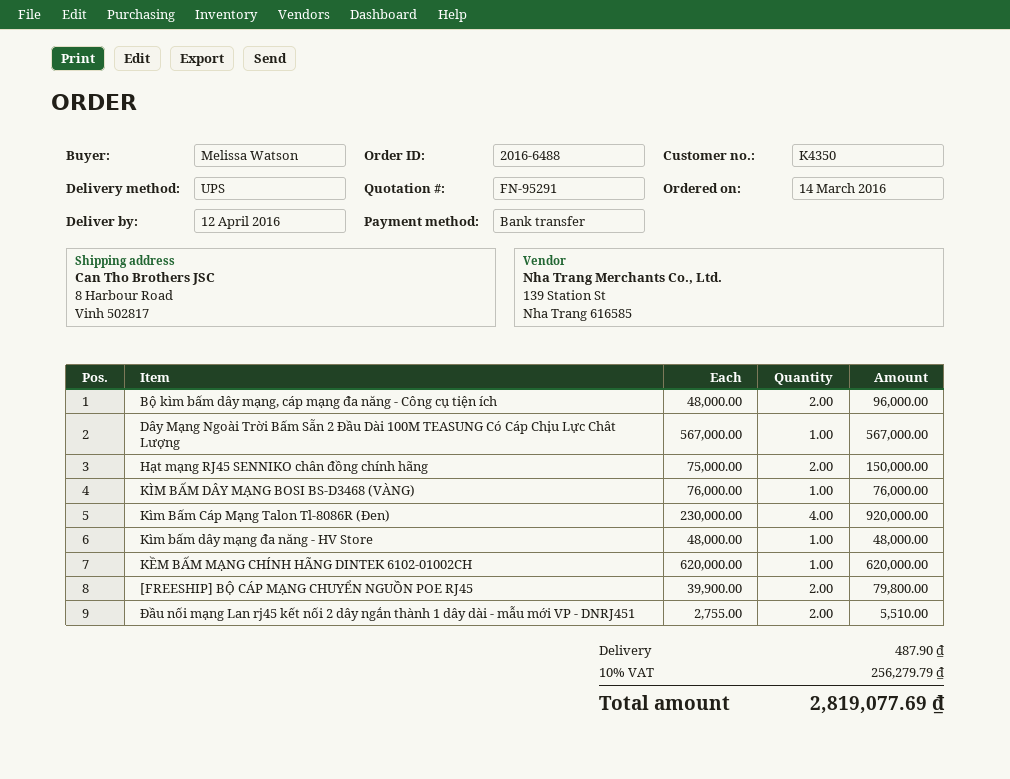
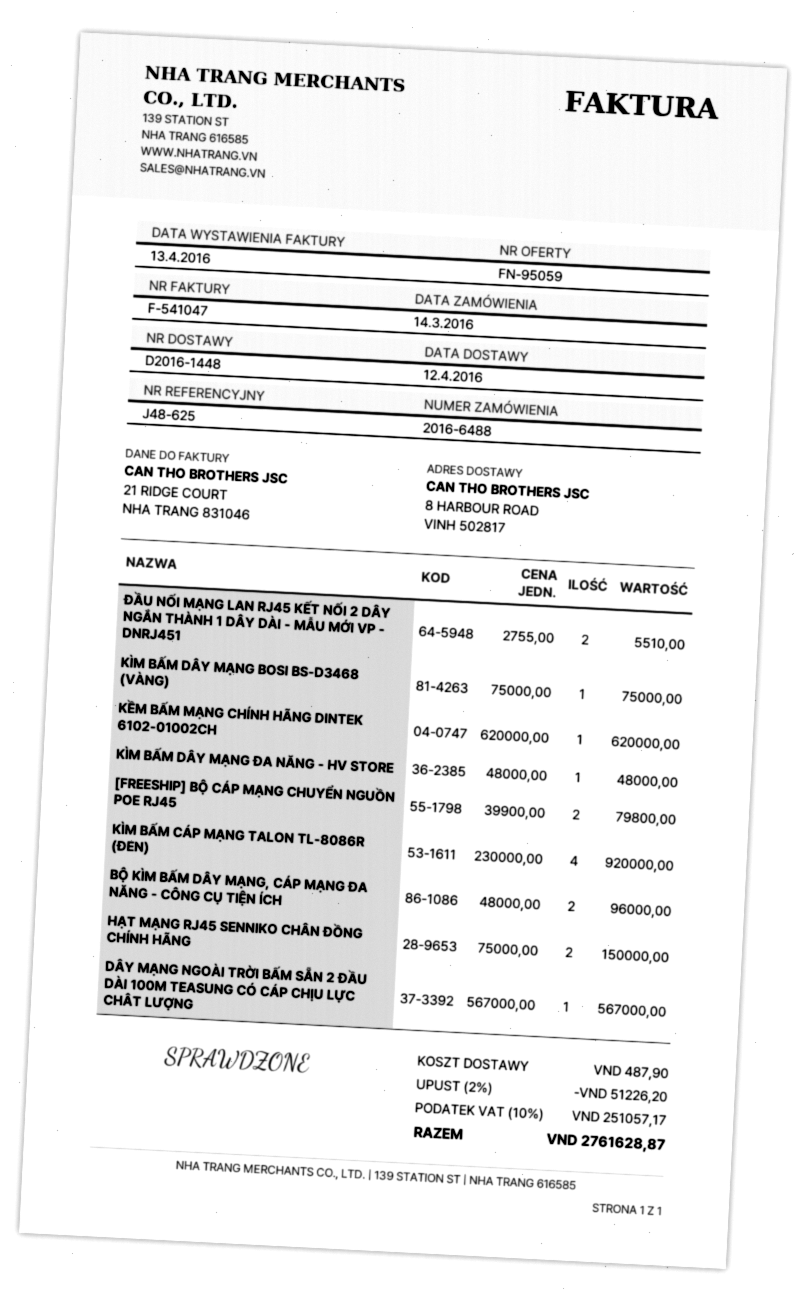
quote number: FN-95291 -> FN-95059
KÌM BẤM DÂY MẠNG BOSI BS-D3468 (VÀNG): 1 x 76000.00 = 76000.00 -> 1 x 75000.00 = 75000.00
discount: none -> 2% = 51226.20
tax: 10% = 256279.79 -> 10% = 251057.17
total: 2819077.69 -> 2761628.87

